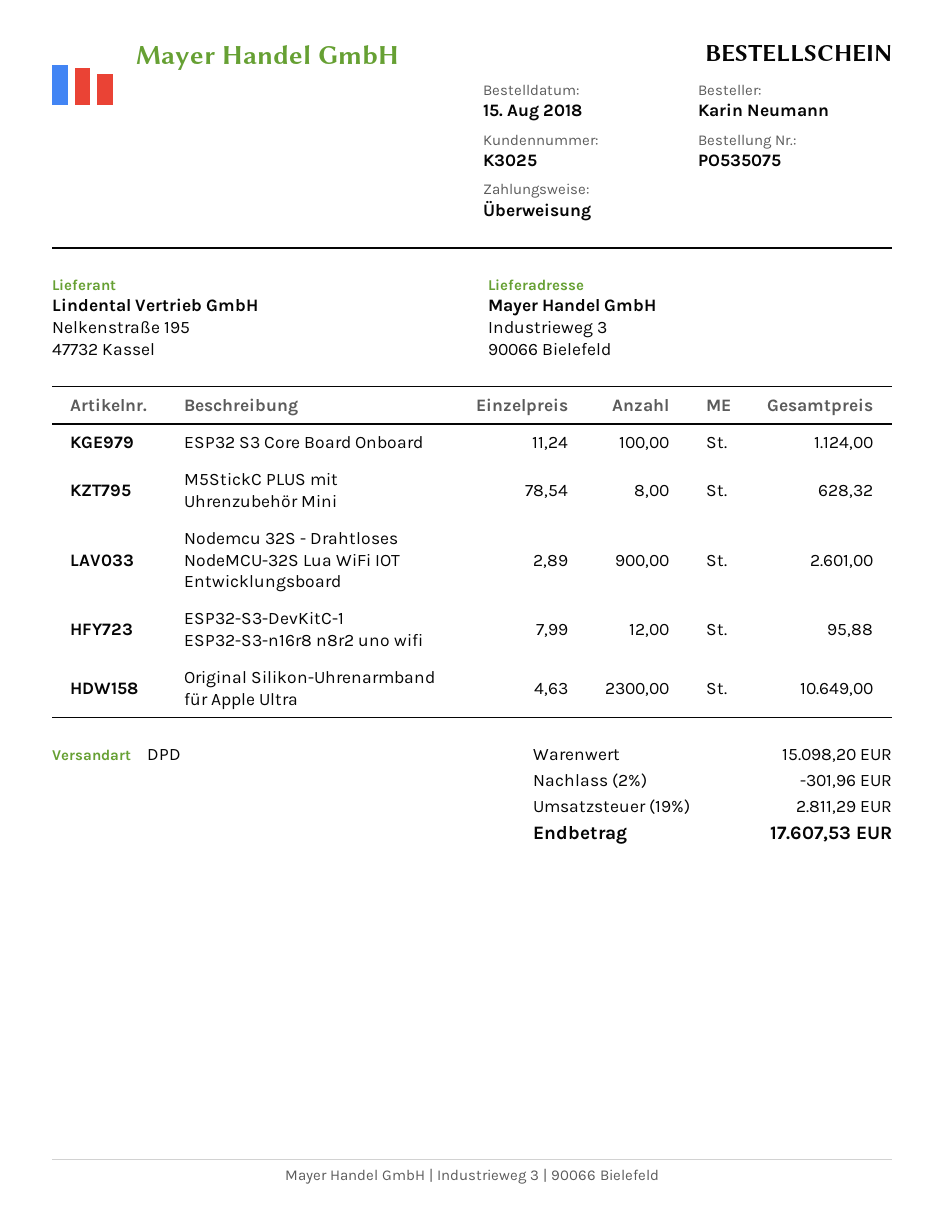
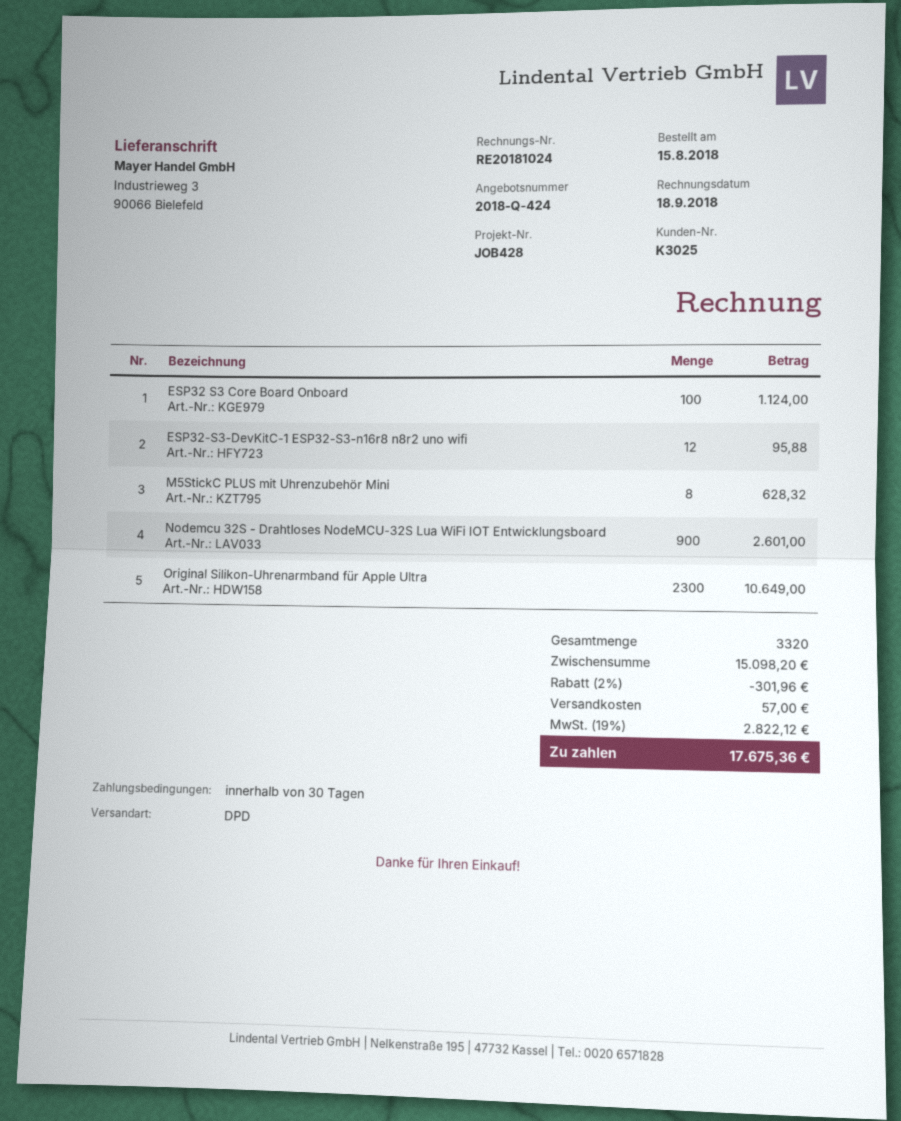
shipping: none -> 57.00
tax: 19% = 2811.29 -> 19% = 2822.12
total: 17607.53 -> 17675.36

